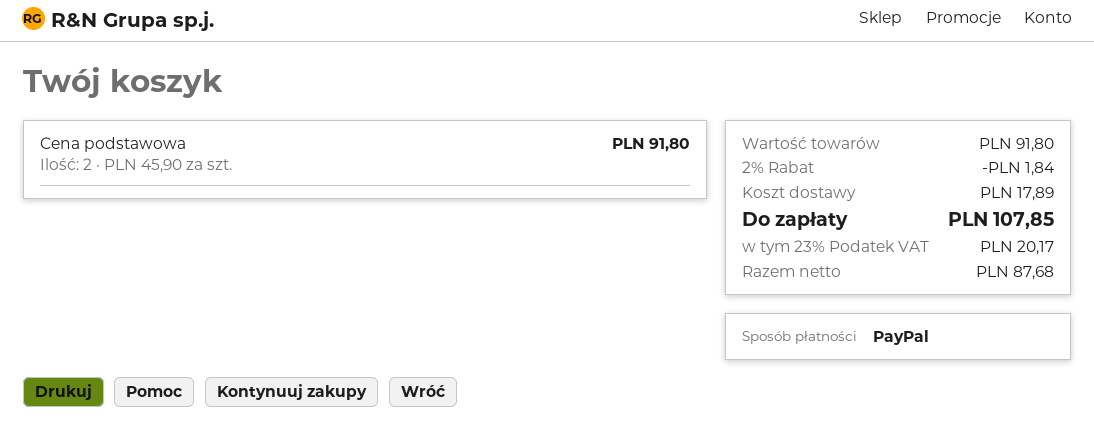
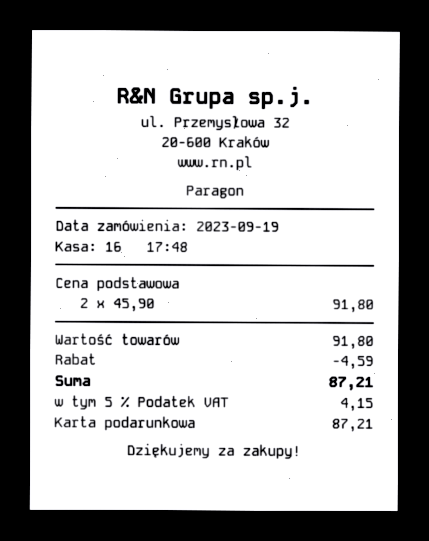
payment method: PayPal -> gift card
discount: 1.84 -> 4.59
shipping: 17.89 -> none
tax: 23% = 20.17 -> 5% = 4.15
total: 107.85 -> 87.21

